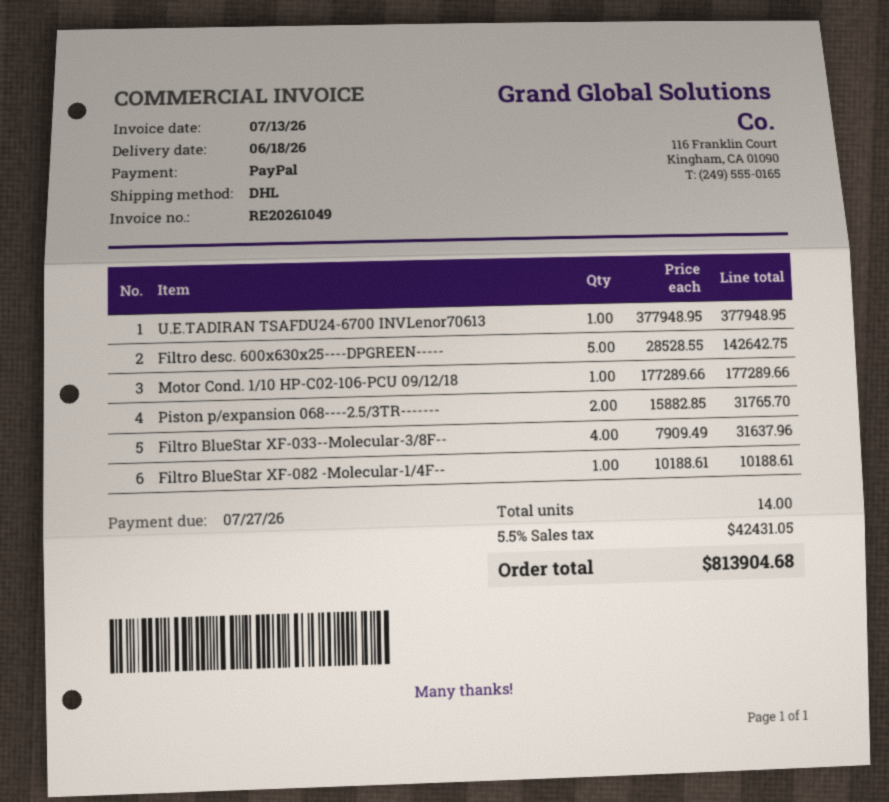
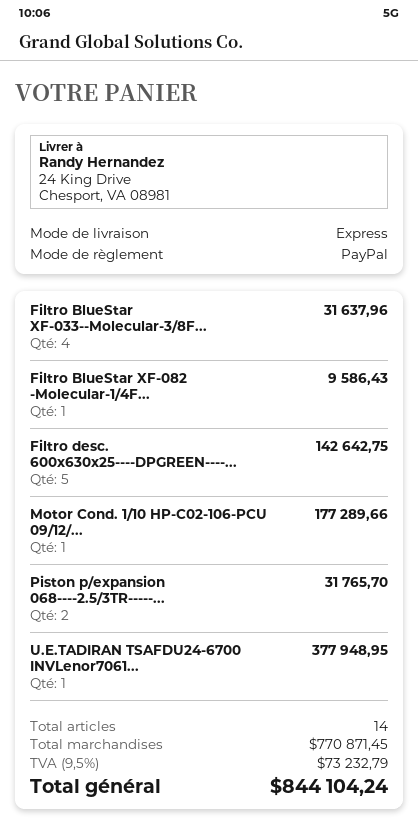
shipping method: DHL -> express
Filtro BlueStar XF-082 -Molecular-1/4F--: 1 for 10188.61 -> 1 for 9586.43
tax: 5.5% = 42431.05 -> 9.5% = 73232.79
total: 813904.68 -> 844104.24

